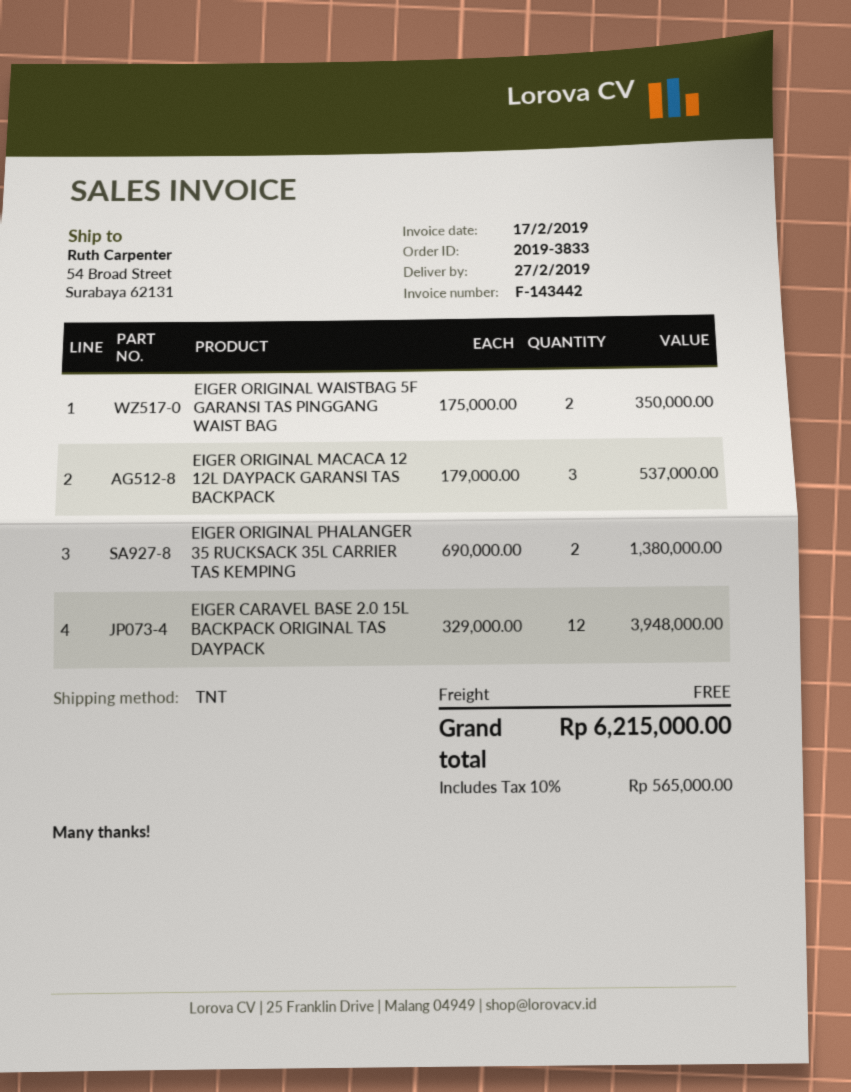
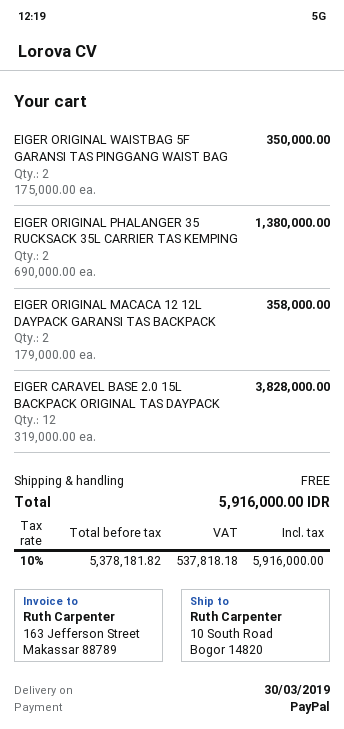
delivery date: 2019-02-27 -> 2019-03-30
ship to: 54 Broad Street, Surabaya 62131 -> 10 South Road, Bogor 14820
EIGER ORIGINAL MACACA 12 12L DAYPACK GARANSI TAS BACKPACK: 3 x 179000.00 = 537000.00 -> 2 x 179000.00 = 358000.00
EIGER CARAVEL BASE 2.0 15L BACKPACK ORIGINAL TAS DAYPACK: 12 x 329000.00 = 3948000.00 -> 12 x 319000.00 = 3828000.00
tax: 10% = 565000.00 -> 10% = 537818.18
total: 6215000.00 -> 5916000.00

